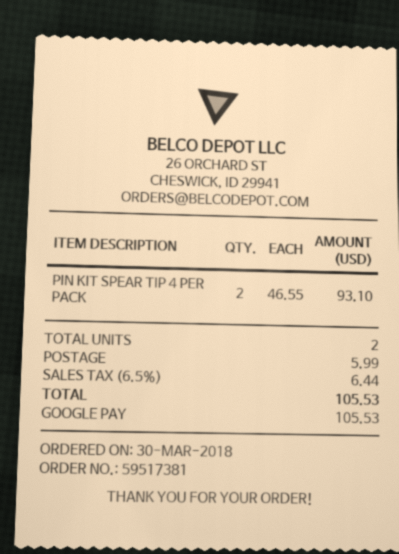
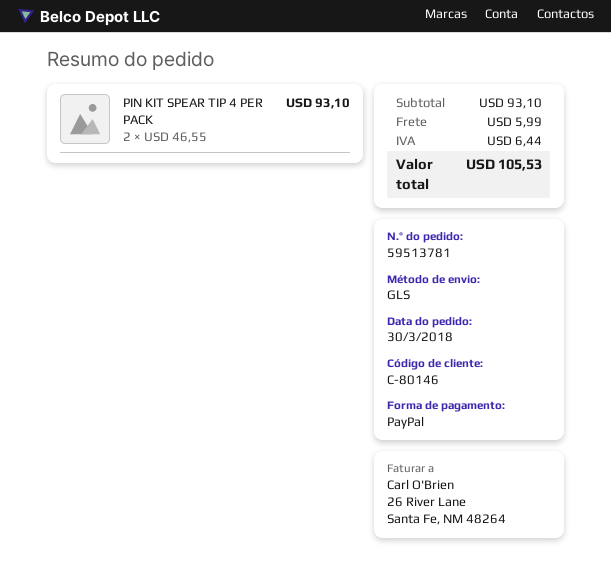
order number: 59517381 -> 59513781
payment method: Google Pay -> PayPal

